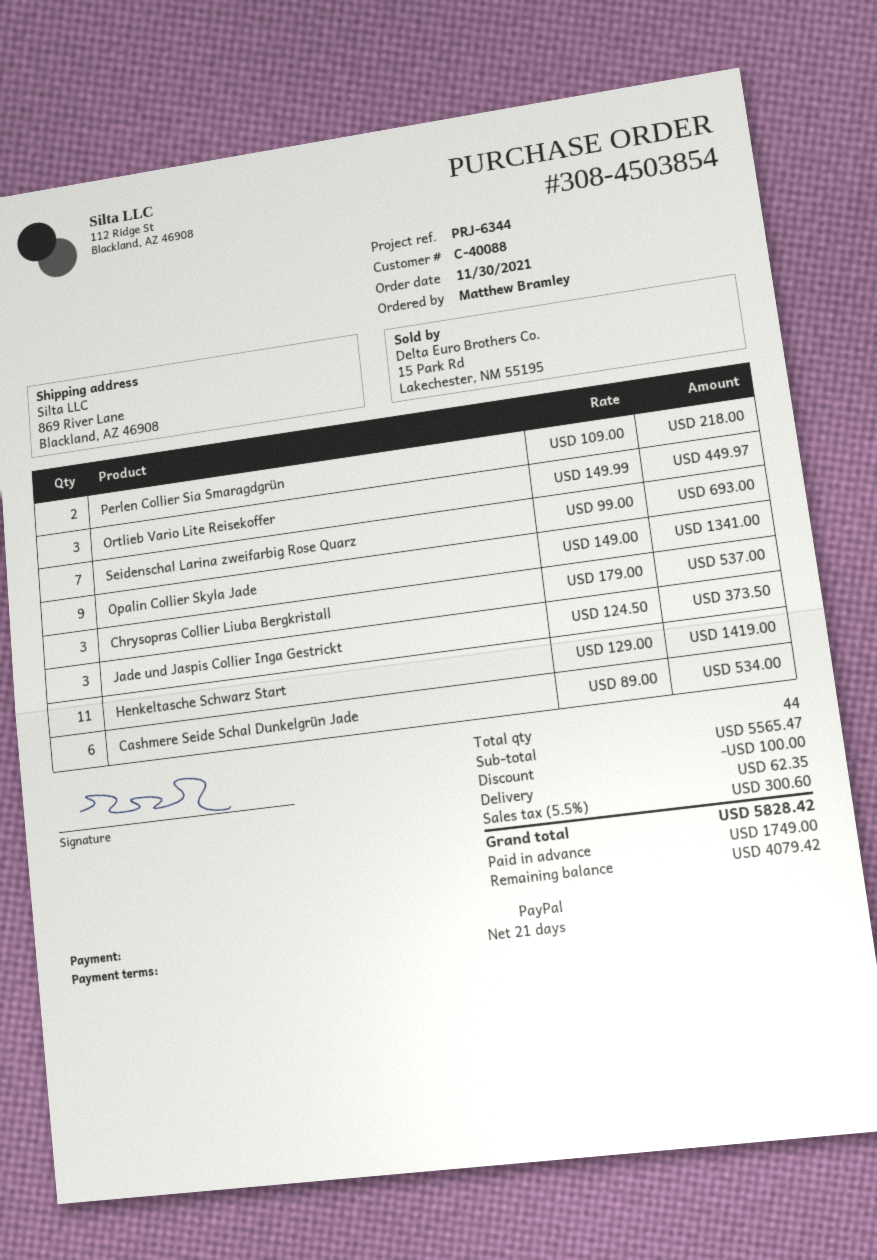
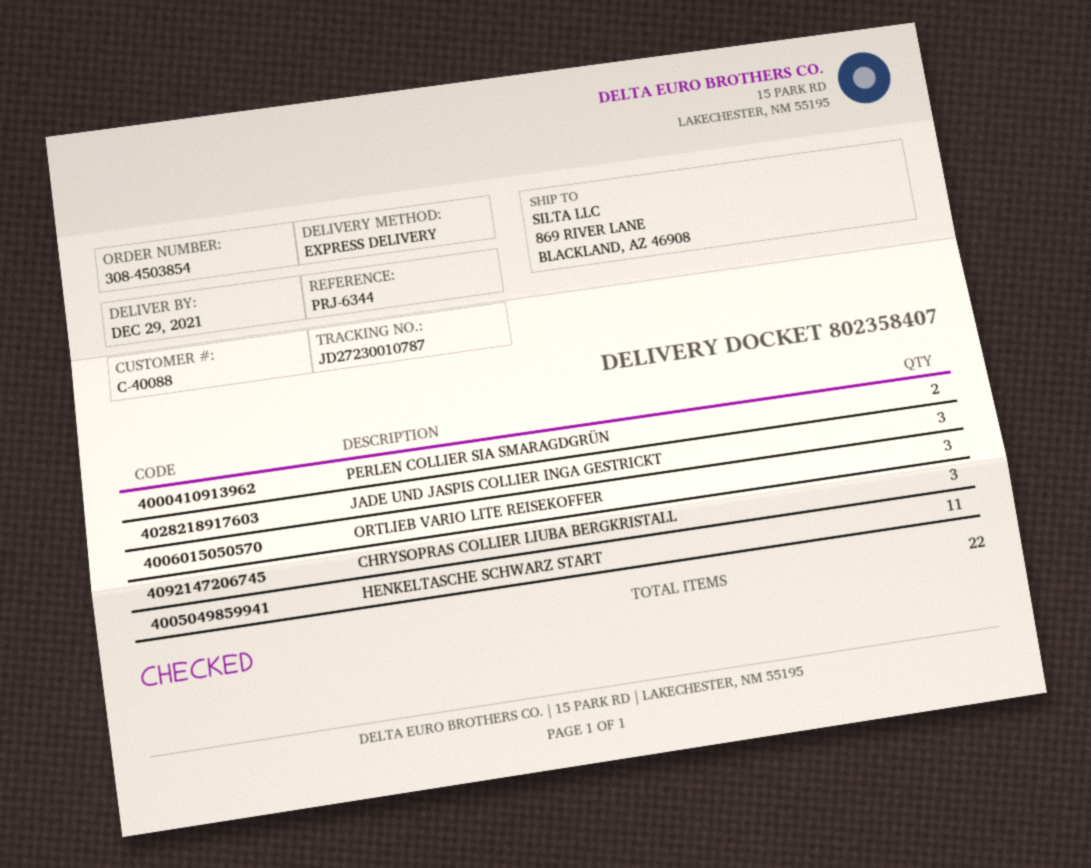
Seidenschal Larina zweifarbig Rose Quarz: 7 -> none
Opalin Collier Skyla Jade: 9 -> none
Cashmere Seide Schal Dunkelgrün Jade: 6 -> none
total quantity: 44 -> 22

